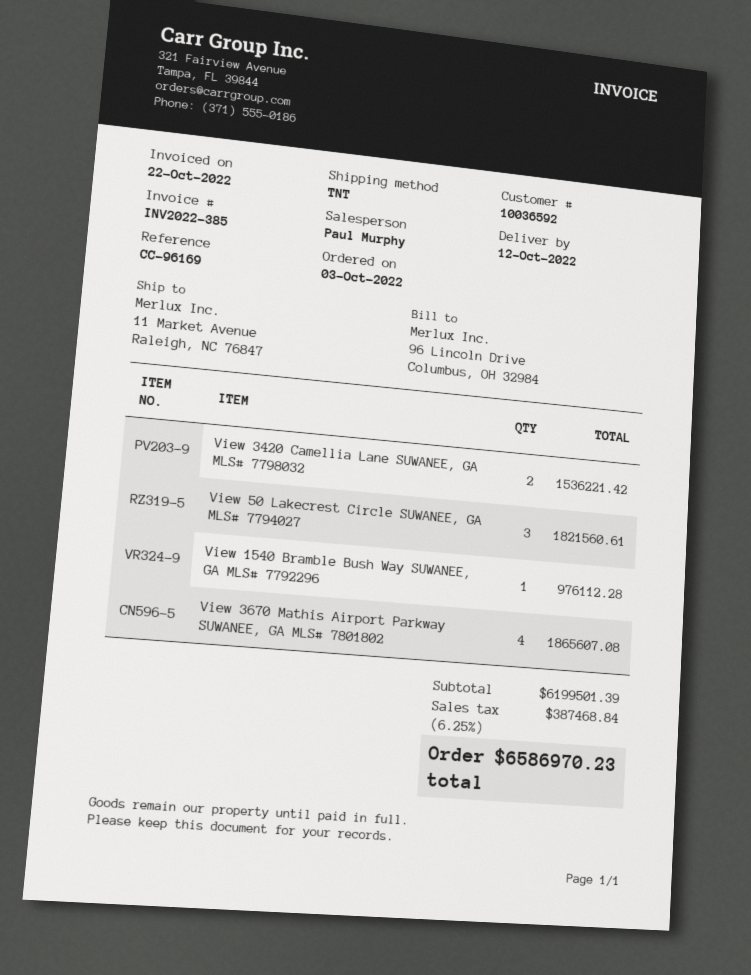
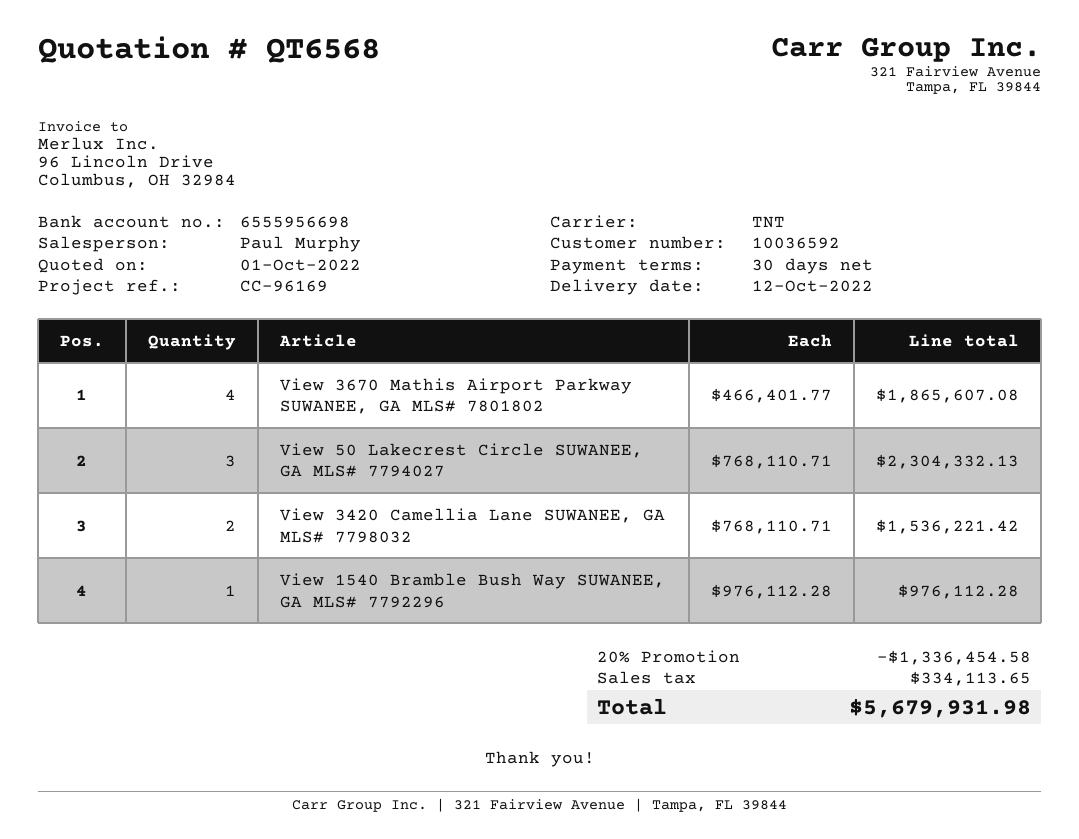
View 50 Lakecrest Circle SUWANEE, GA MLS# 7794027: 3 for 1821560.61 -> 3 for 2304332.13
discount: none -> 20% = 1336454.58
tax: 387468.84 -> 334113.65
total: 6586970.23 -> 5679931.98

